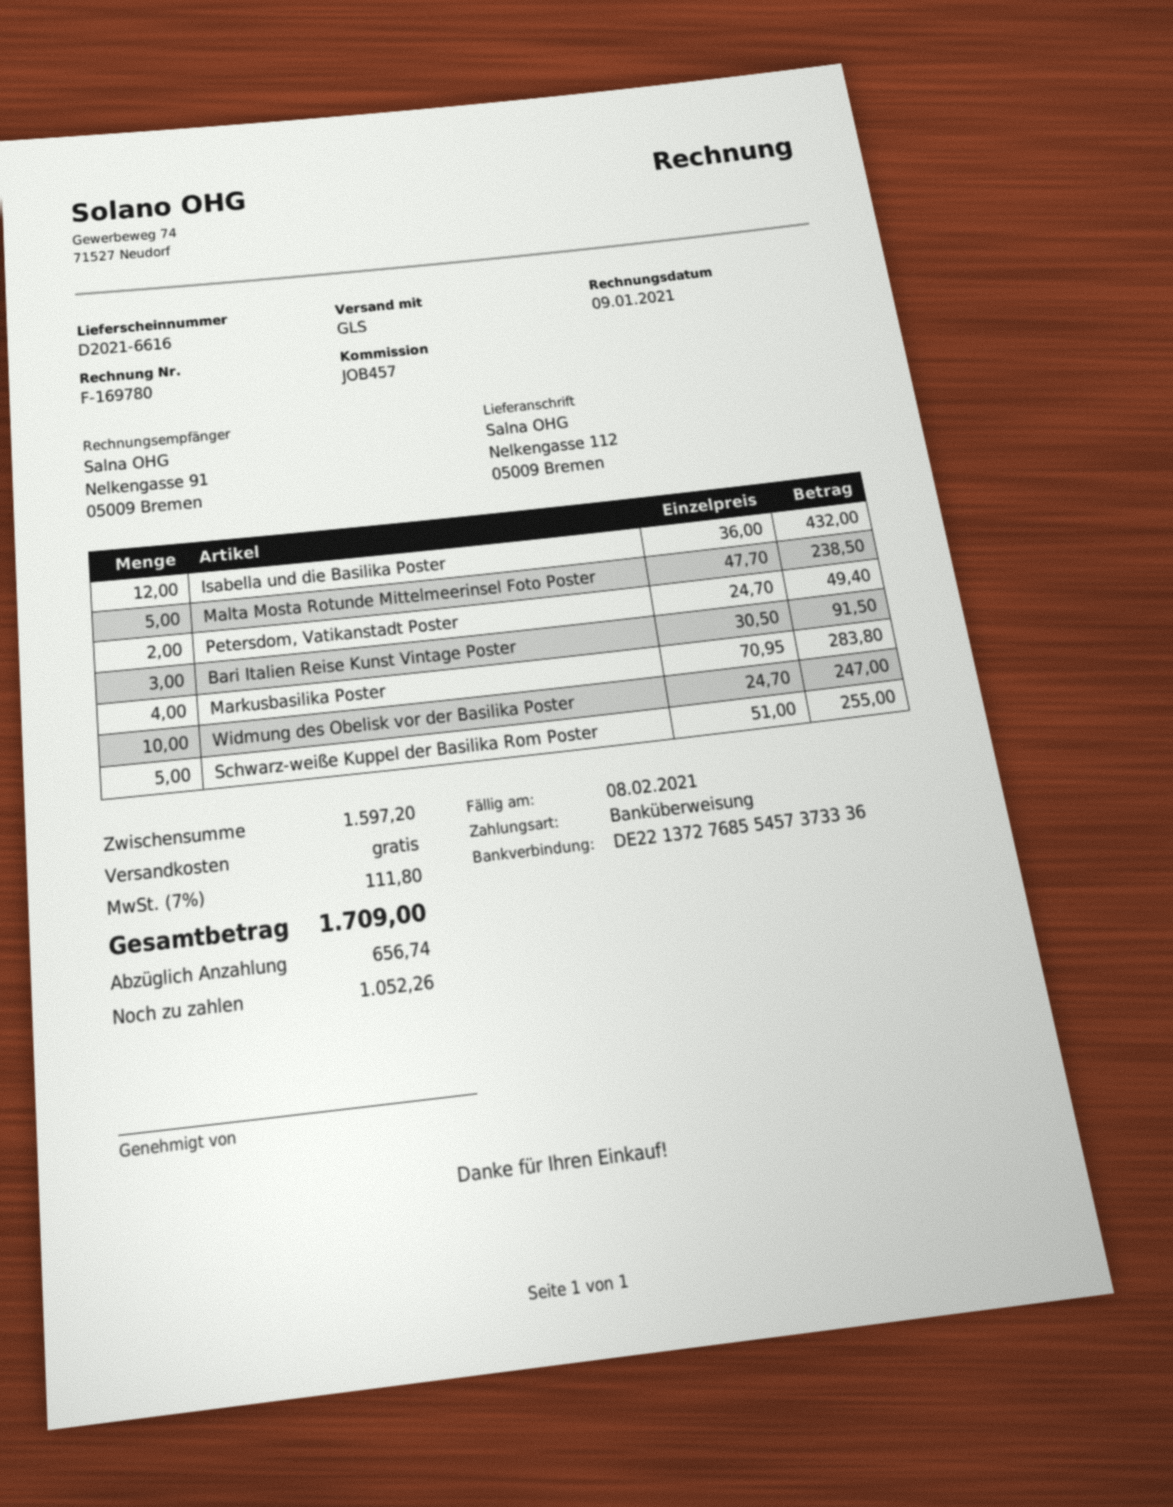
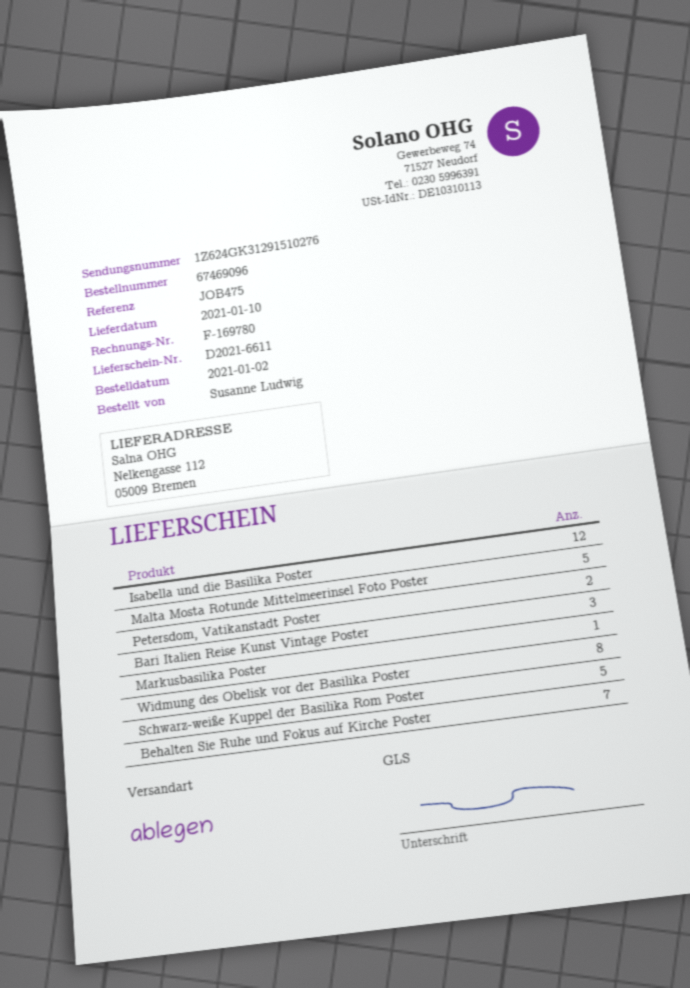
delivery note number: D2021-6616 -> D2021-6611
reference: JOB457 -> JOB475
Markusbasilika Poster: 4 -> 1
Widmung des Obelisk vor der Basilika Poster: 10 -> 8
Behalten Sie Ruhe und Fokus auf Kirche Poster: none -> 7

